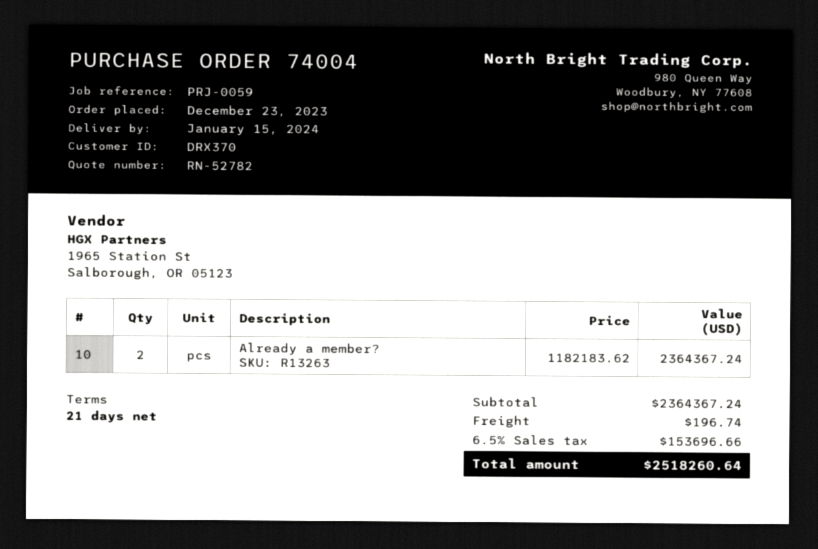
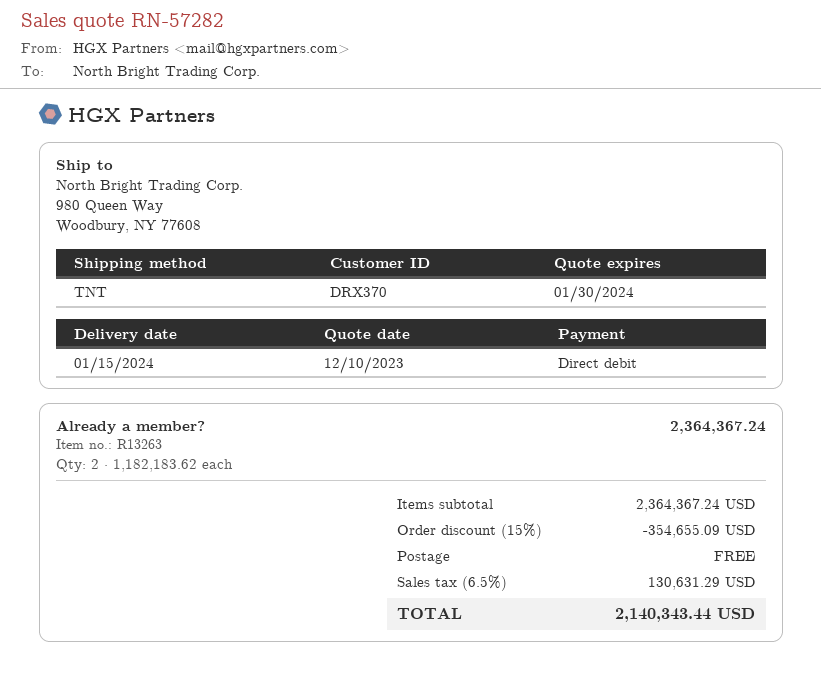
quote number: RN-52782 -> RN-57282
discount: none -> 15% = 354655.09
shipping: 196.74 -> 0.00
tax: 6.5% = 153696.66 -> 6.5% = 130631.29
total: 2518260.64 -> 2140343.44

